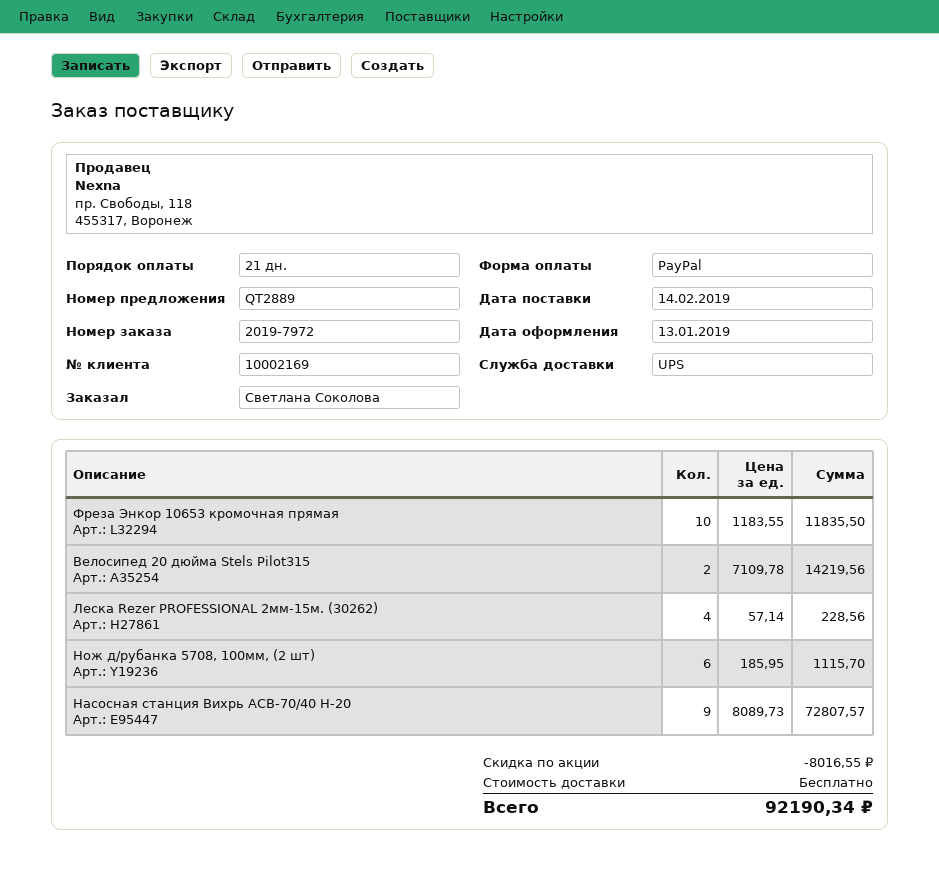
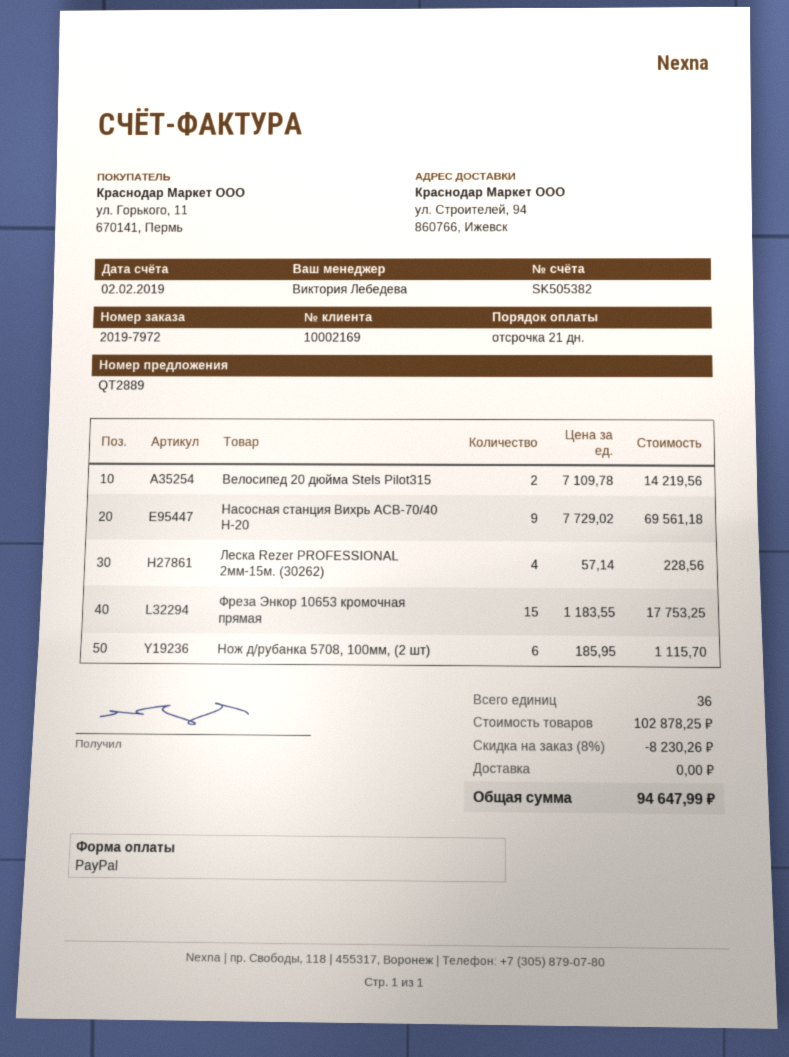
Фреза Энкор 10653 кромочная прямая: 10 x 1183.55 = 11835.50 -> 15 x 1183.55 = 17753.25
Насосная станция Вихрь АСВ-70/40 Н-20: 9 x 8089.73 = 72807.57 -> 9 x 7729.02 = 69561.18
discount: 8016.55 -> 8230.26
total: 92190.34 -> 94647.99

